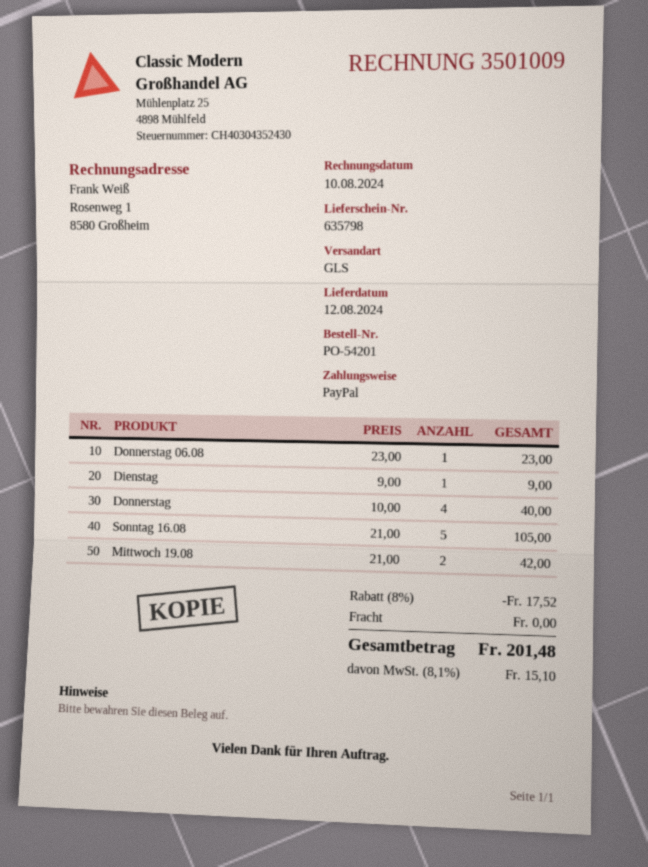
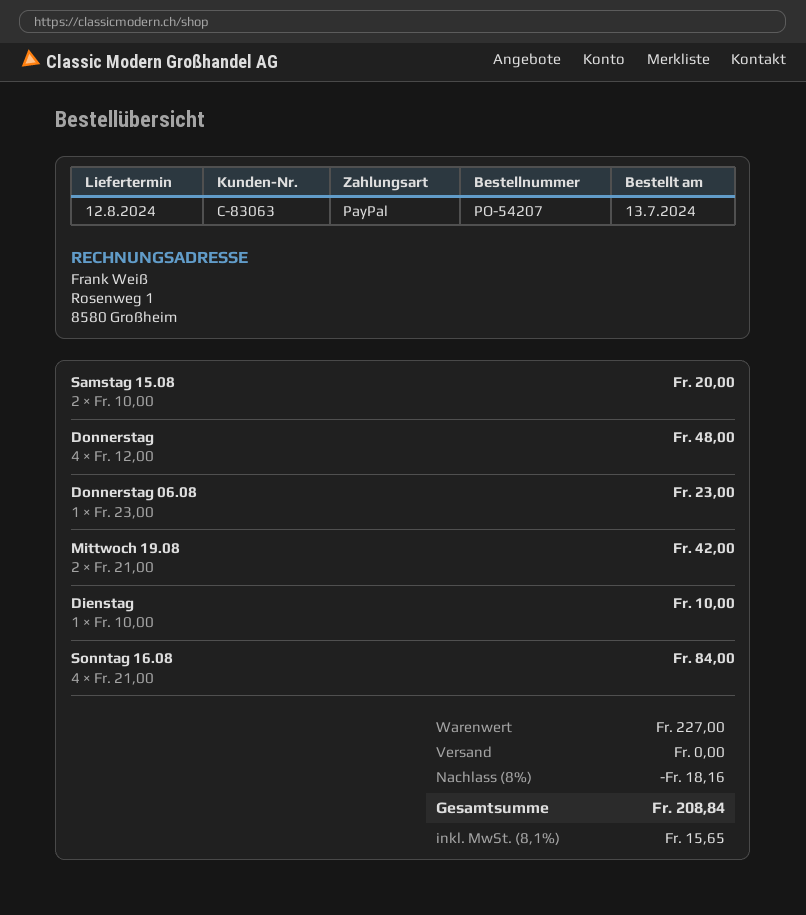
order number: PO-54201 -> PO-54207
Dienstag: 1 x 9.00 = 9.00 -> 1 x 10.00 = 10.00
Donnerstag: 4 x 10.00 = 40.00 -> 4 x 12.00 = 48.00
Sonntag 16.08: 5 x 21.00 = 105.00 -> 4 x 21.00 = 84.00
Samstag 15.08: none -> 2 x 10.00 = 20.00
discount: 8% = 17.52 -> 8% = 18.16
tax: 8.1% = 15.10 -> 8.1% = 15.65
total: 201.48 -> 208.84

